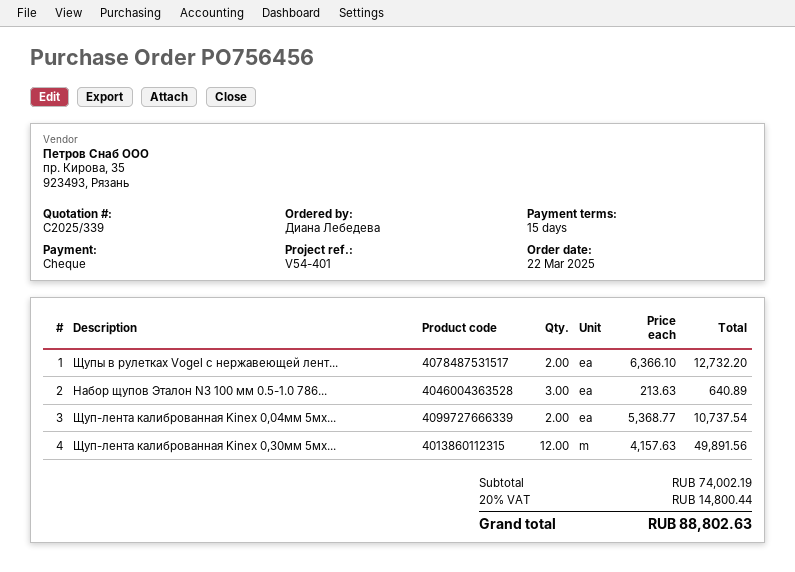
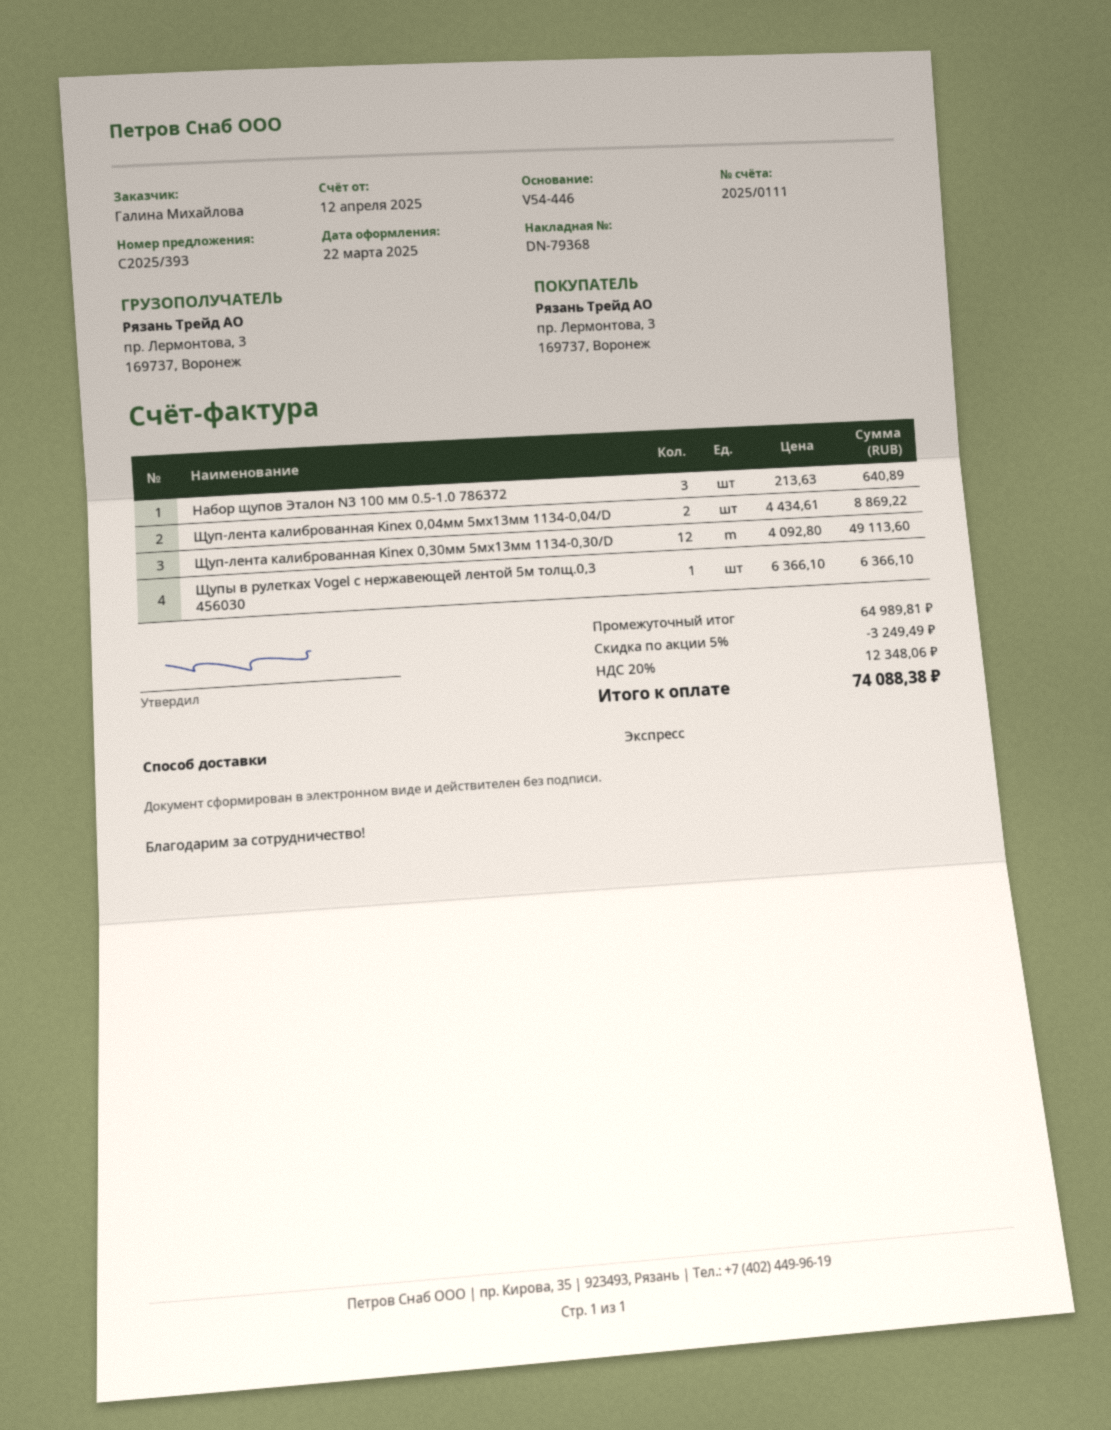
quote number: C2025/339 -> C2025/393
reference: V54-401 -> V54-446
ordered by: Диана Лебедева -> Галина Михайлова
Щупы в рулетках Vogel с нержавеющей лент...: 2 x 6366.10 = 12732.20 -> 1 x 6366.10 = 6366.10
Щуп-лента калиброванная Kinex 0,04мм 5мx...: 2 x 5368.77 = 10737.54 -> 2 x 4434.61 = 8869.22
Щуп-лента калиброванная Kinex 0,30мм 5мx...: 12 x 4157.63 = 49891.56 -> 12 x 4092.80 = 49113.60
subtotal: 74002.19 -> 64989.81
discount: none -> 5% = 3249.49
tax: 20% = 14800.44 -> 20% = 12348.06
total: 88802.63 -> 74088.38

